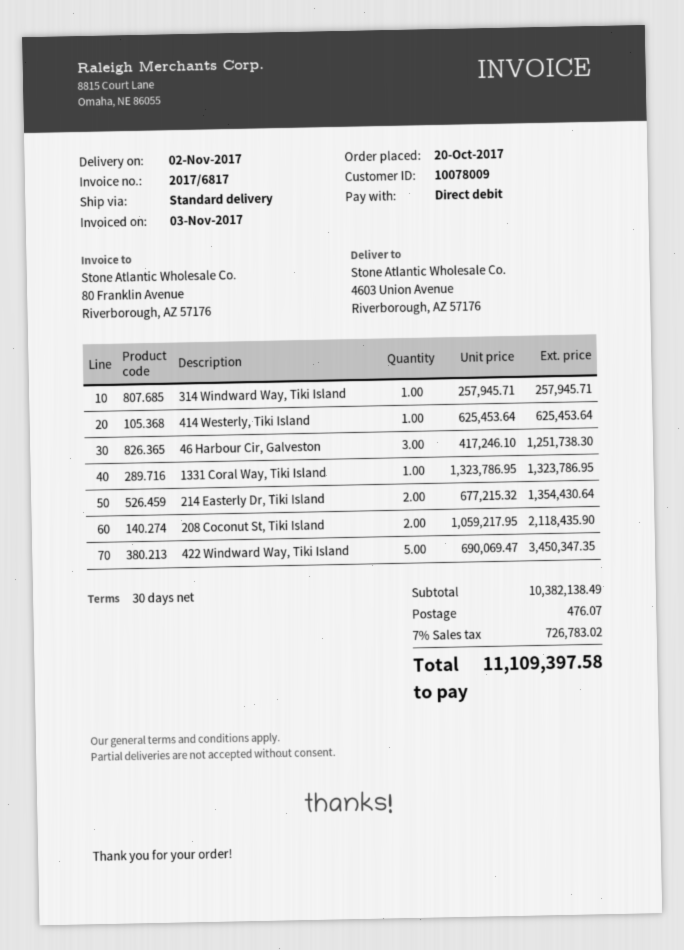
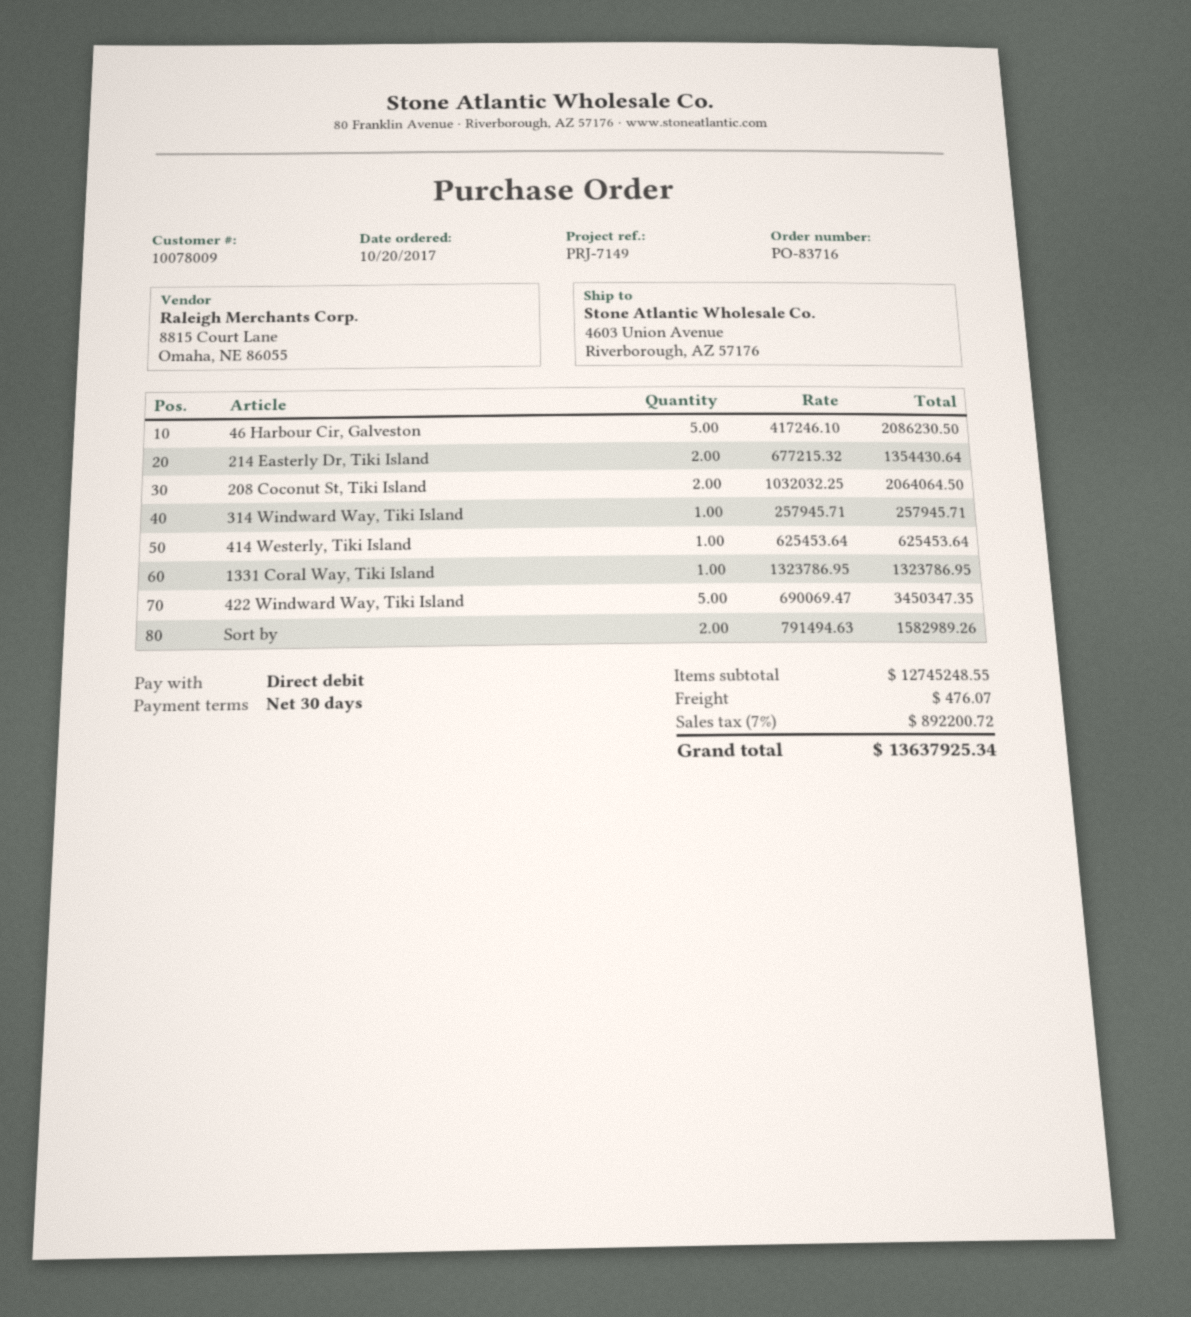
46 Harbour Cir, Galveston: 3 x 417246.10 = 1251738.30 -> 5 x 417246.10 = 2086230.50
208 Coconut St, Tiki Island: 2 x 1059217.95 = 2118435.90 -> 2 x 1032032.25 = 2064064.50
Sort by: none -> 2 x 791494.63 = 1582989.26
subtotal: 10382138.49 -> 12745248.55
tax: 7% = 726783.02 -> 7% = 892200.72
total: 11109397.58 -> 13637925.34

